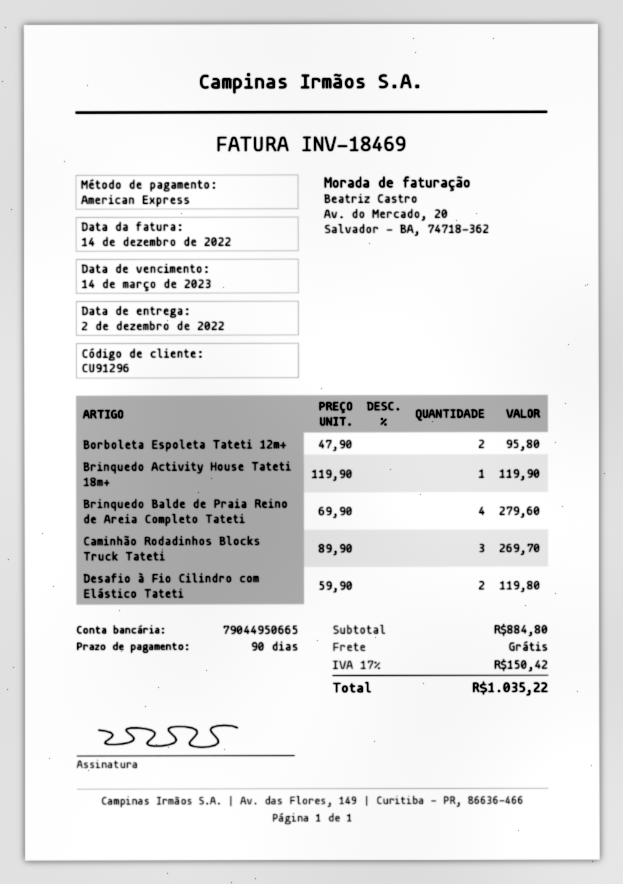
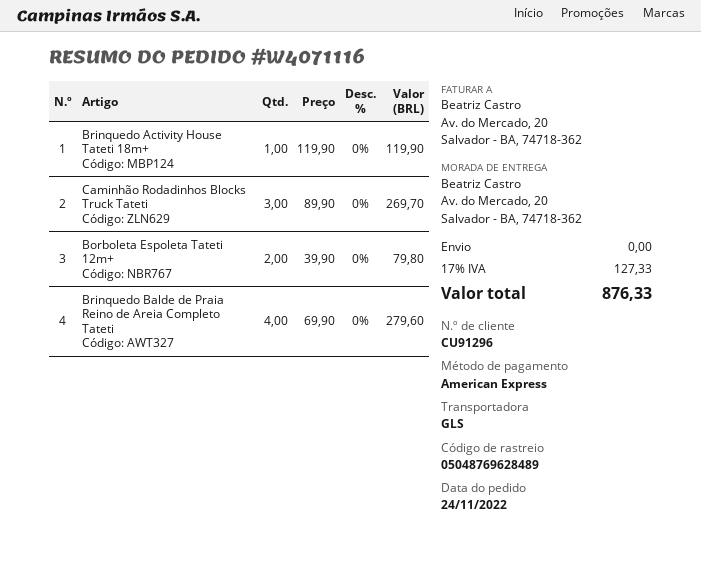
Borboleta Espoleta Tateti 12m+: 2 x 47.90 = 95.80 -> 2 x 39.90 = 79.80
Desafio à Fio Cilindro com Elástico Tateti: 2 x 59.90 = 119.80 -> none
tax: 17% = 150.42 -> 17% = 127.33
total: 1035.22 -> 876.33

